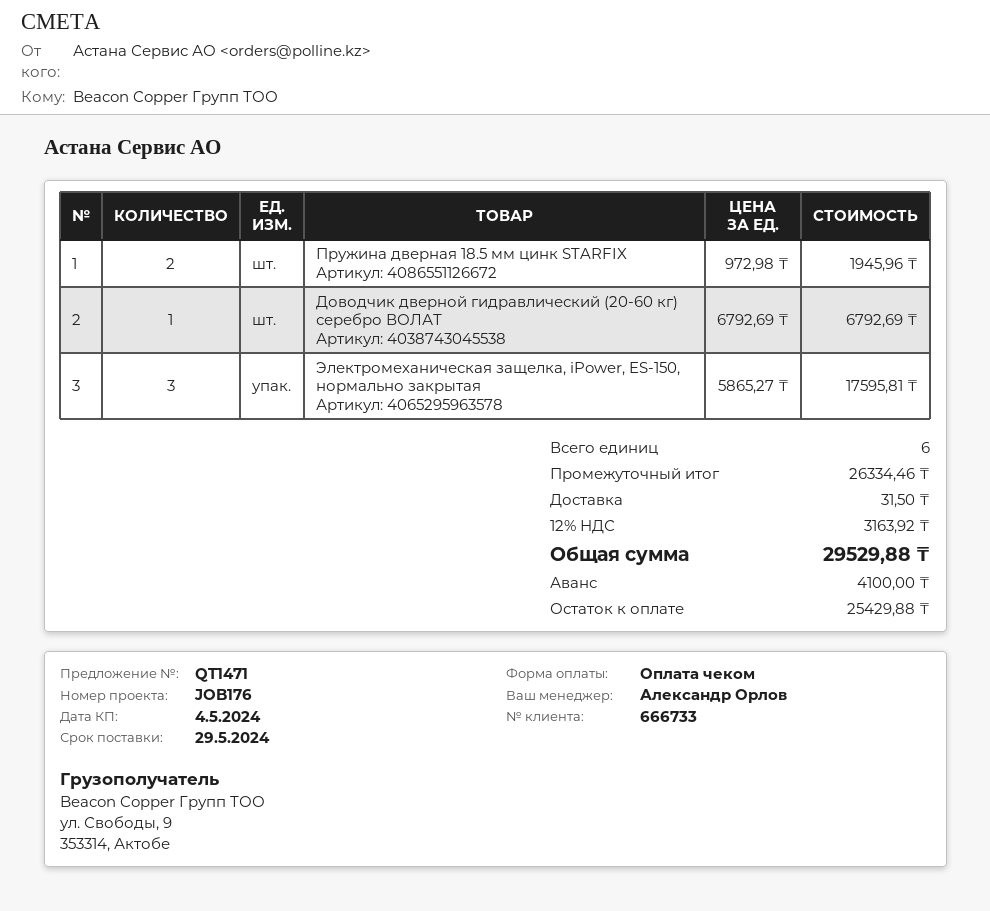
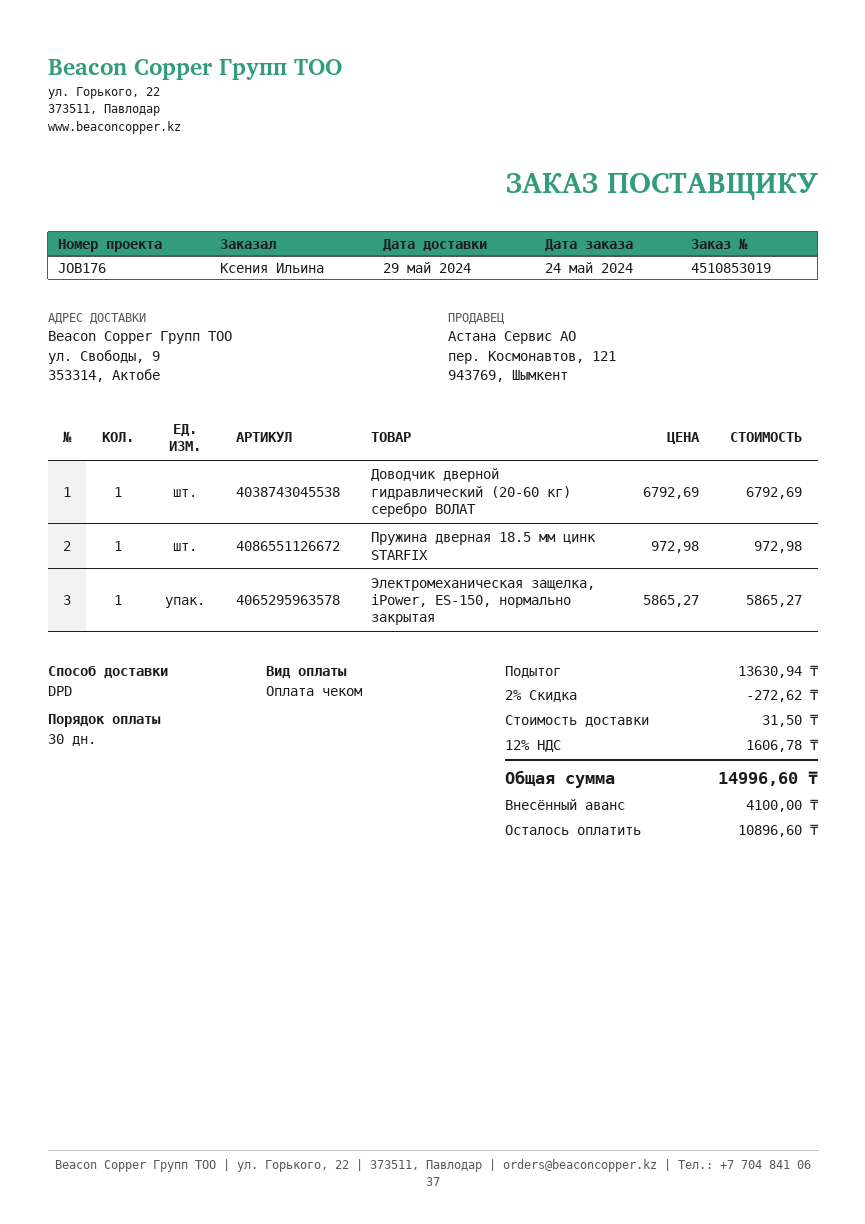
Пружина дверная 18.5 мм цинк STARFIX: 2 x 972.98 = 1945.96 -> 1 x 972.98 = 972.98
Электромеханическая защелка, iPower, ES-150, нормально закрытая: 3 x 5865.27 = 17595.81 -> 1 x 5865.27 = 5865.27
subtotal: 26334.46 -> 13630.94
discount: none -> 2% = 272.62
tax: 12% = 3163.92 -> 12% = 1606.78
total: 29529.88 -> 14996.60
balance: 25429.88 -> 10896.60

